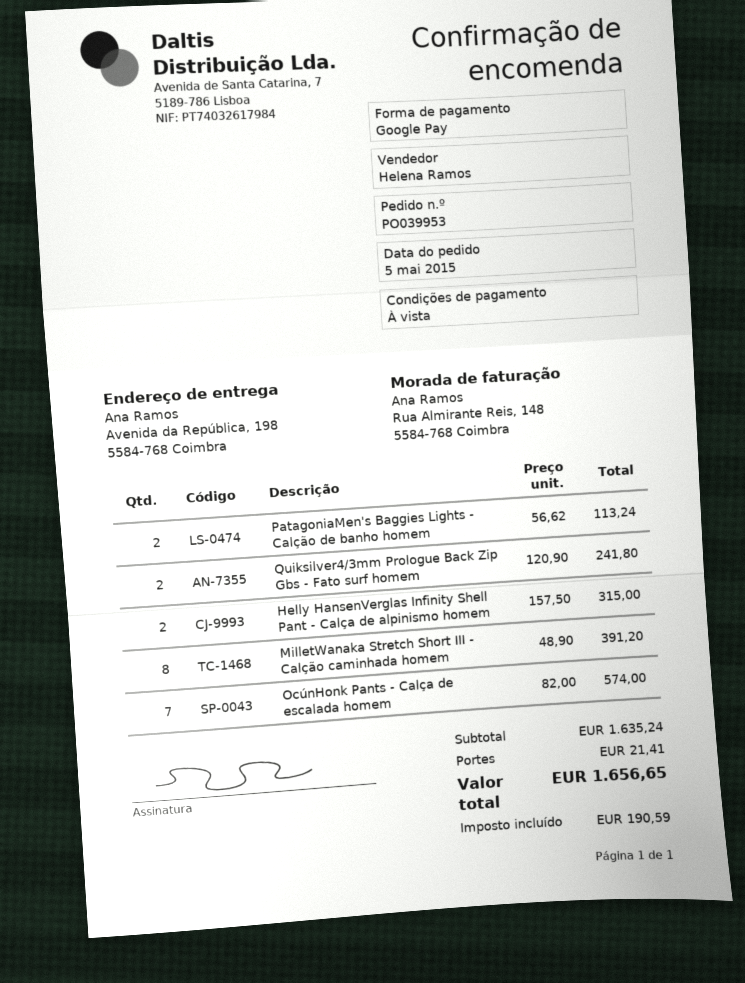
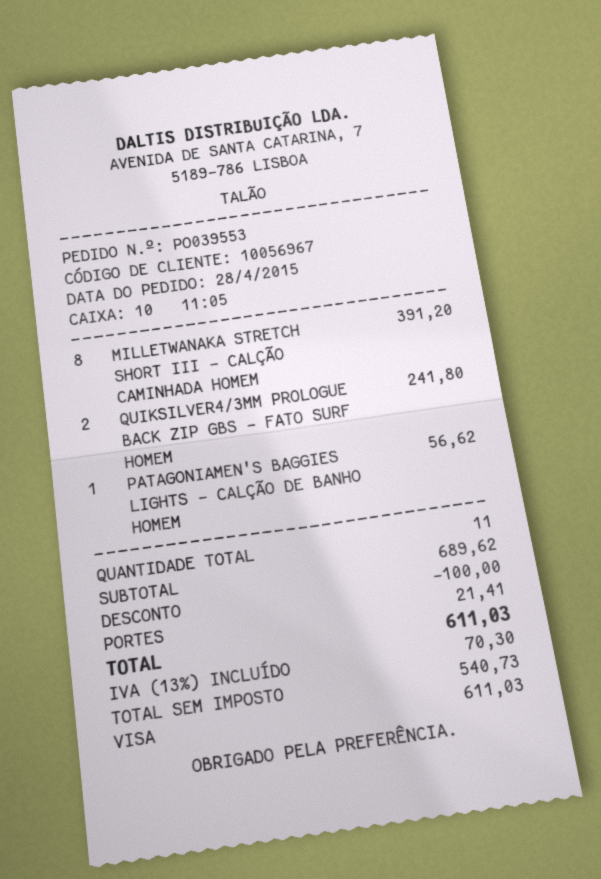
order number: PO039953 -> PO039553
order date: 2015-05-05 -> 2015-04-28
payment method: Google Pay -> Visa
PatagoniaMen's Baggies Lights - Calção de banho homem: 2 for 113.24 -> 1 for 56.62
Helly HansenVerglas Infinity Shell Pant - Calça de alpinismo homem: 2 for 315.00 -> none
OcúnHonk Pants - Calça de escalada homem: 7 for 574.00 -> none
subtotal: 1635.24 -> 689.62
discount: none -> 100.00
tax: 190.59 -> 70.30
total: 1656.65 -> 611.03

